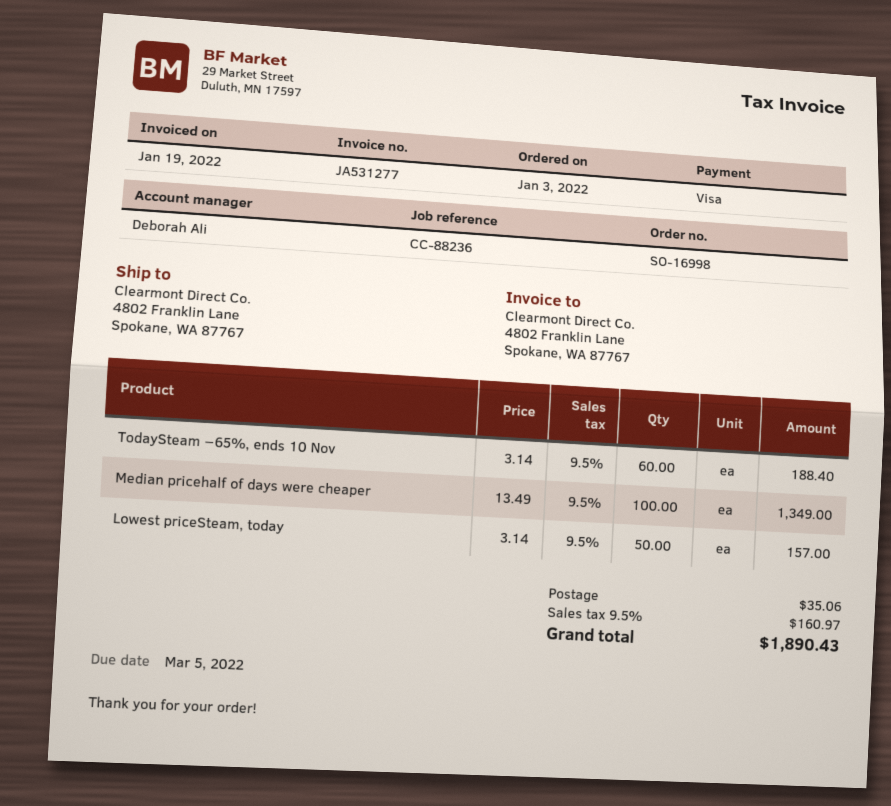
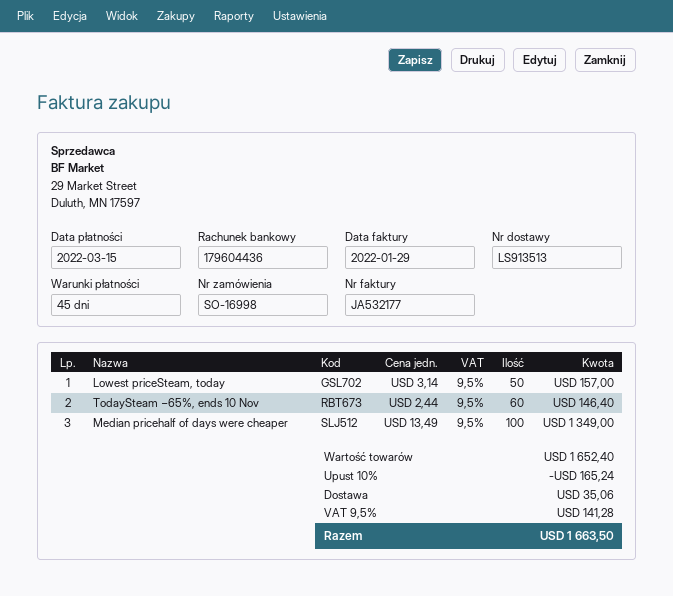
invoice number: JA531277 -> JA532177
invoice date: 2022-01-19 -> 2022-01-29
due date: 2022-03-05 -> 2022-03-15
TodaySteam −65%, ends 10 Nov: 60 x 3.14 = 188.40 -> 60 x 2.44 = 146.40
discount: none -> 10% = 165.24
tax: 9.5% = 160.97 -> 9.5% = 141.28
total: 1890.43 -> 1663.50

